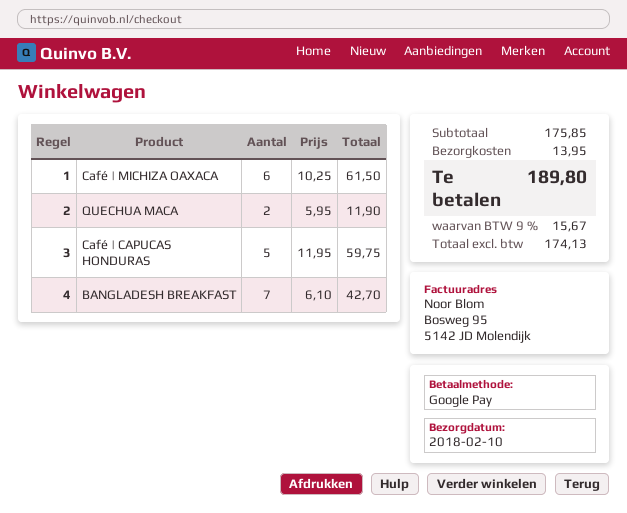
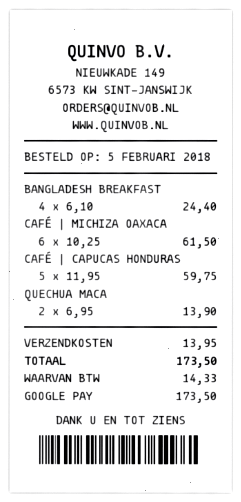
QUECHUA MACA: 2 x 5.95 = 11.90 -> 2 x 6.95 = 13.90
BANGLADESH BREAKFAST: 7 x 6.10 = 42.70 -> 4 x 6.10 = 24.40
tax: 15.67 -> 14.33
total: 189.80 -> 173.50

